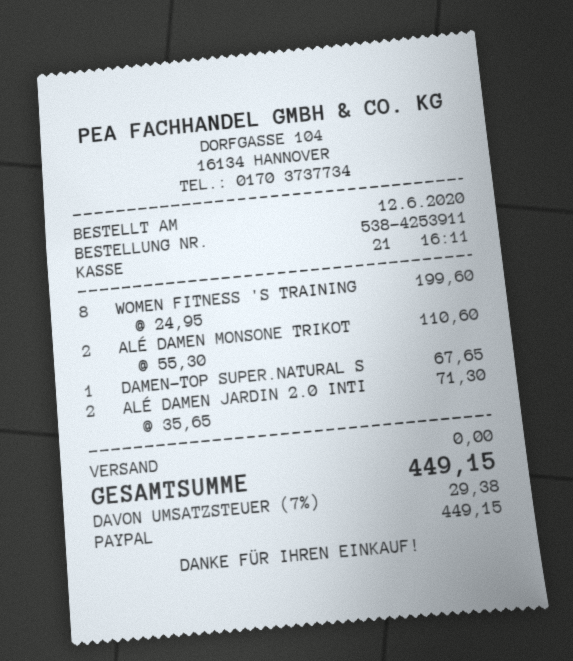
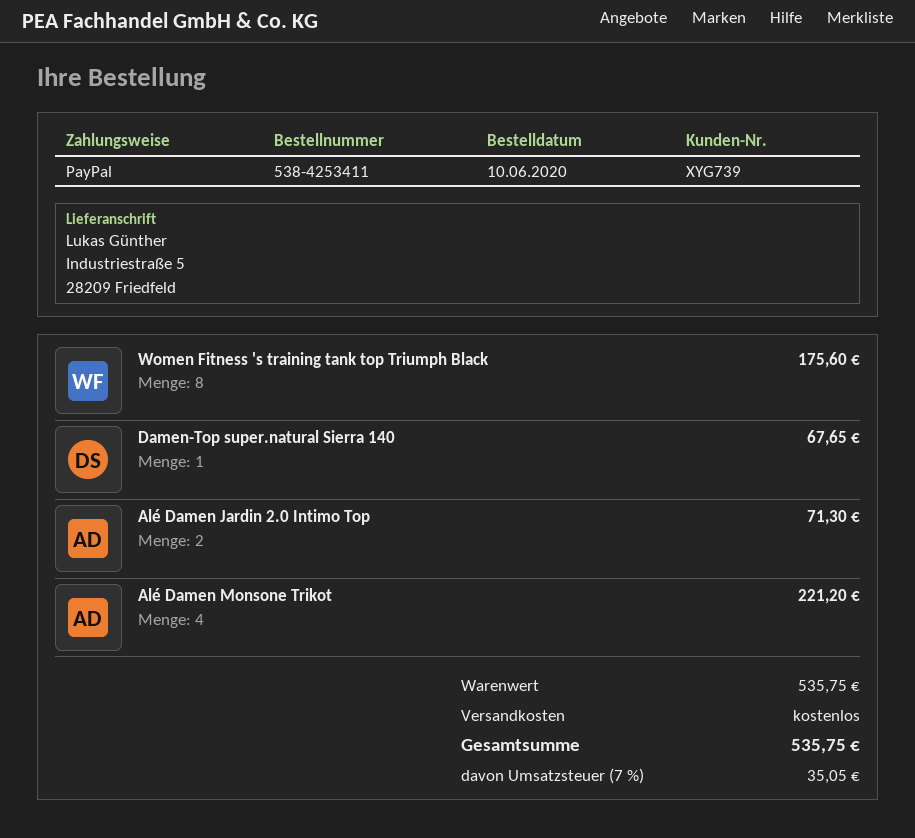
order number: 538-4253911 -> 538-4253411
order date: 2020-06-12 -> 2020-06-10
WOMEN FITNESS 'S TRAINING: 8 for 199.60 -> 8 for 175.60
ALÉ DAMEN MONSONE TRIKOT: 2 for 110.60 -> 4 for 221.20
tax: 7% = 29.38 -> 7% = 35.05
total: 449.15 -> 535.75

